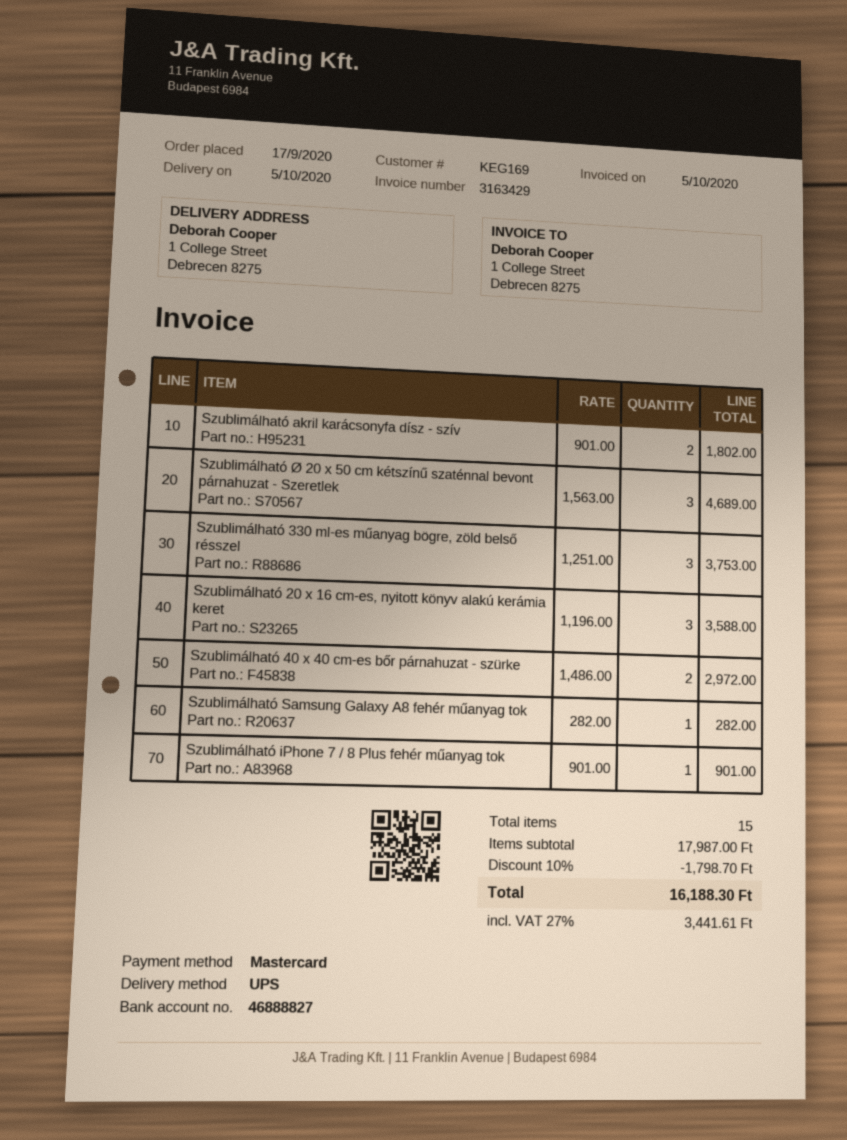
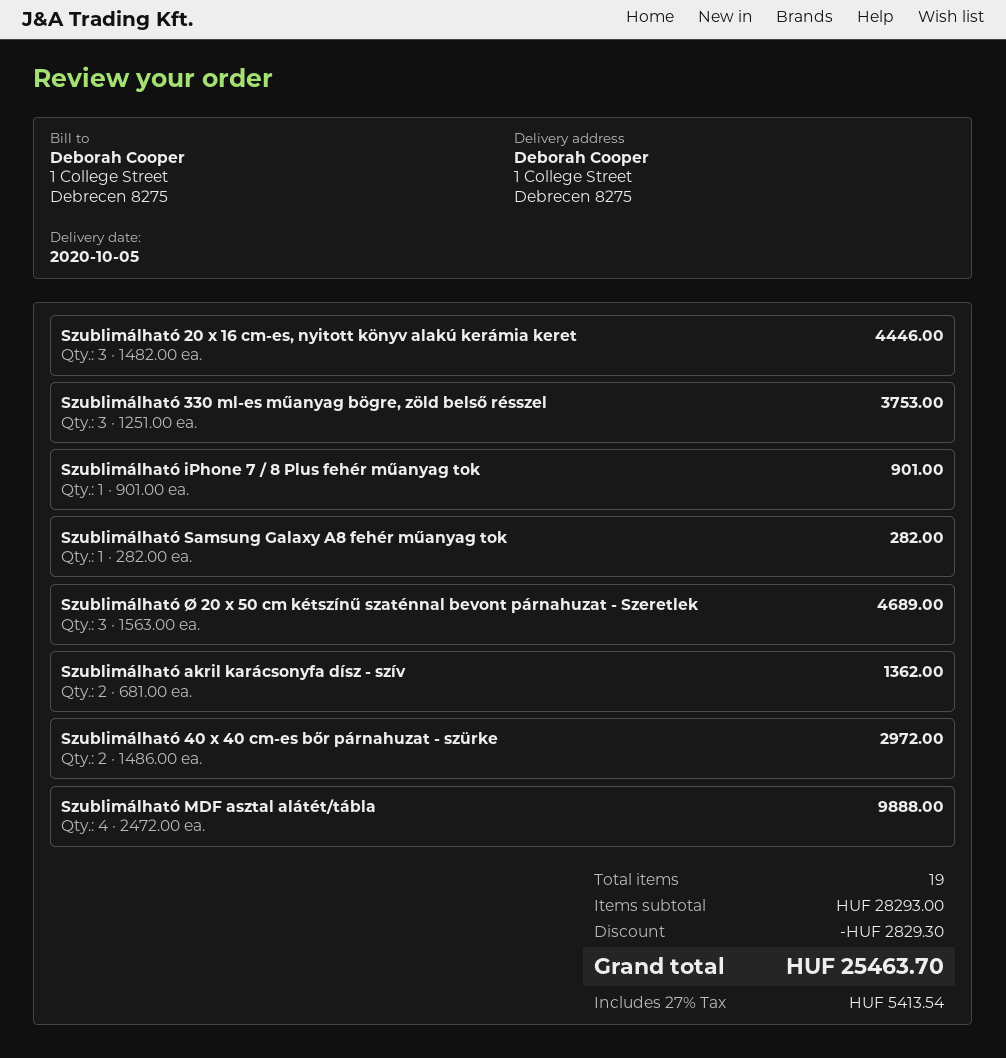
Szublimálható akril karácsonyfa dísz - szív: 2 x 901.00 = 1802.00 -> 2 x 681.00 = 1362.00
Szublimálható 20 x 16 cm-es, nyitott könyv alakú kerámia keret: 3 x 1196.00 = 3588.00 -> 3 x 1482.00 = 4446.00
Szublimálható MDF asztal alátét/tábla: none -> 4 x 2472.00 = 9888.00
total quantity: 15 -> 19
subtotal: 17987.00 -> 28293.00
discount: 1798.70 -> 2829.30
tax: 27% = 3441.61 -> 27% = 5413.54
total: 16188.30 -> 25463.70

